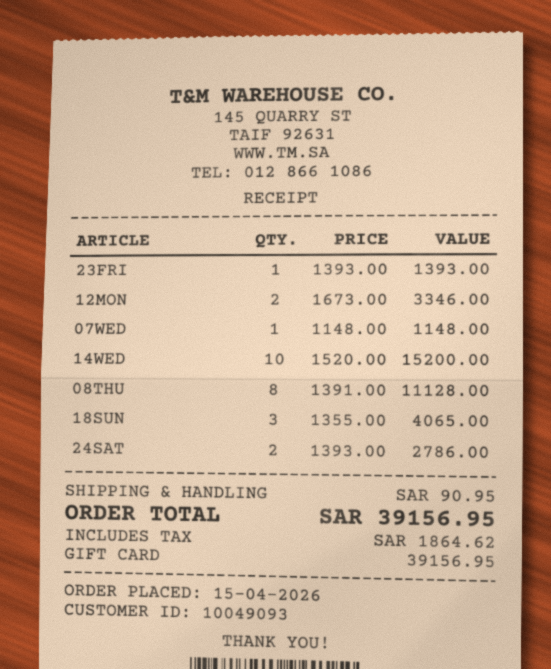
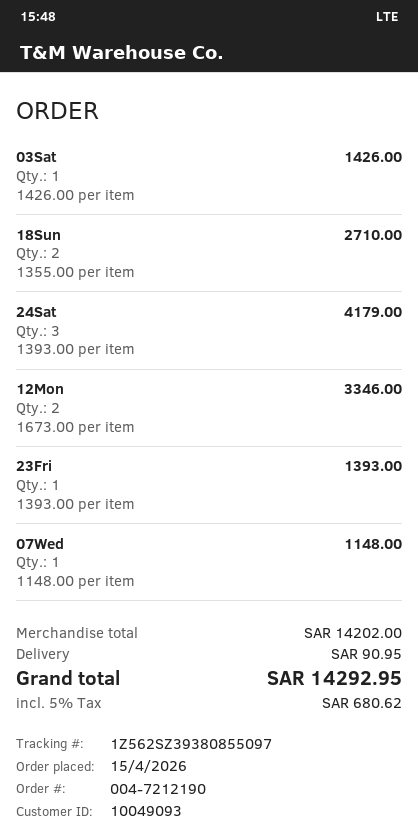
14WED: 10 x 1520.00 = 15200.00 -> none
08THU: 8 x 1391.00 = 11128.00 -> none
18SUN: 3 x 1355.00 = 4065.00 -> 2 x 1355.00 = 2710.00
24SAT: 2 x 1393.00 = 2786.00 -> 3 x 1393.00 = 4179.00
03Sat: none -> 1 x 1426.00 = 1426.00
tax: 1864.62 -> 680.62
total: 39156.95 -> 14292.95

